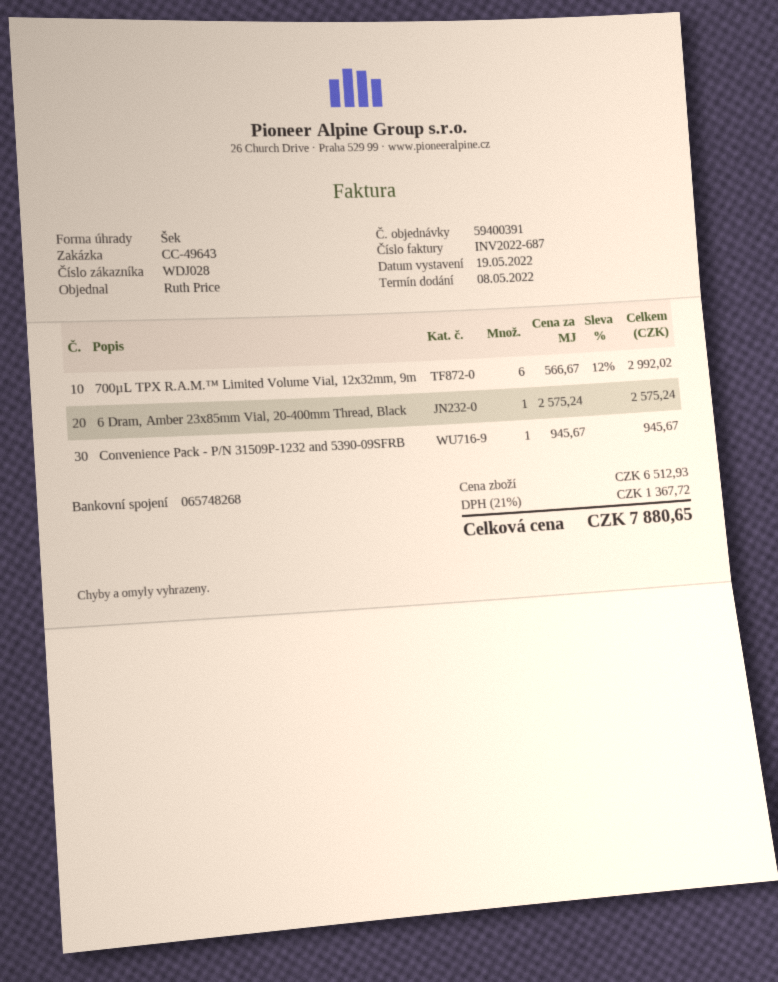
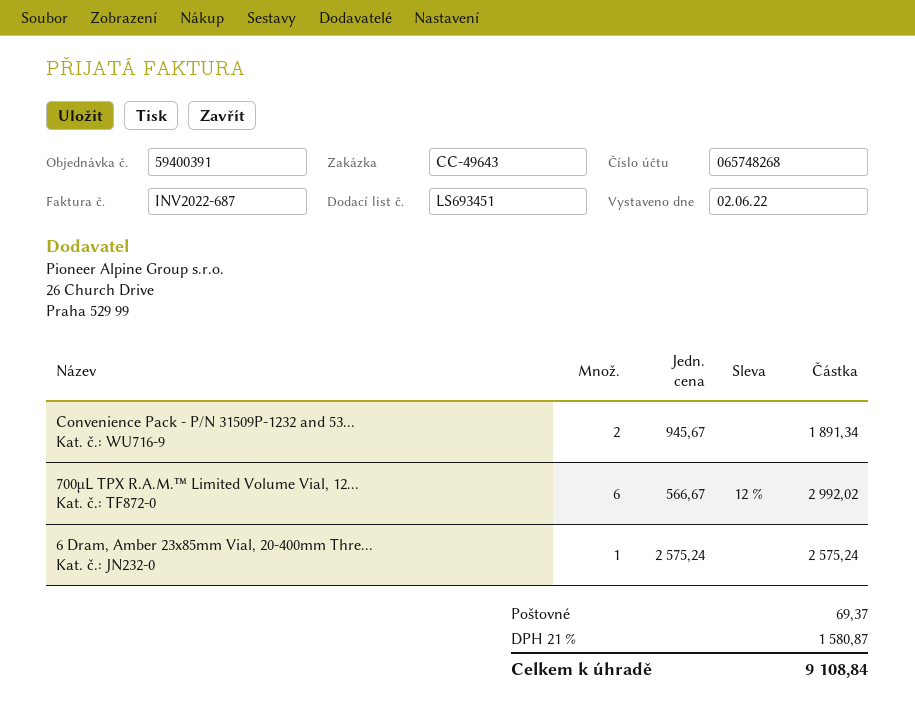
invoice date: 2022-05-19 -> 2022-06-02
Convenience Pack - P/N 31509P-1232 and 5390-09SFRB: 1 x 945.67 = 945.67 -> 2 x 945.67 = 1891.34
shipping: none -> 69.37
tax: 21% = 1367.72 -> 21% = 1580.87
total: 7880.65 -> 9108.84

